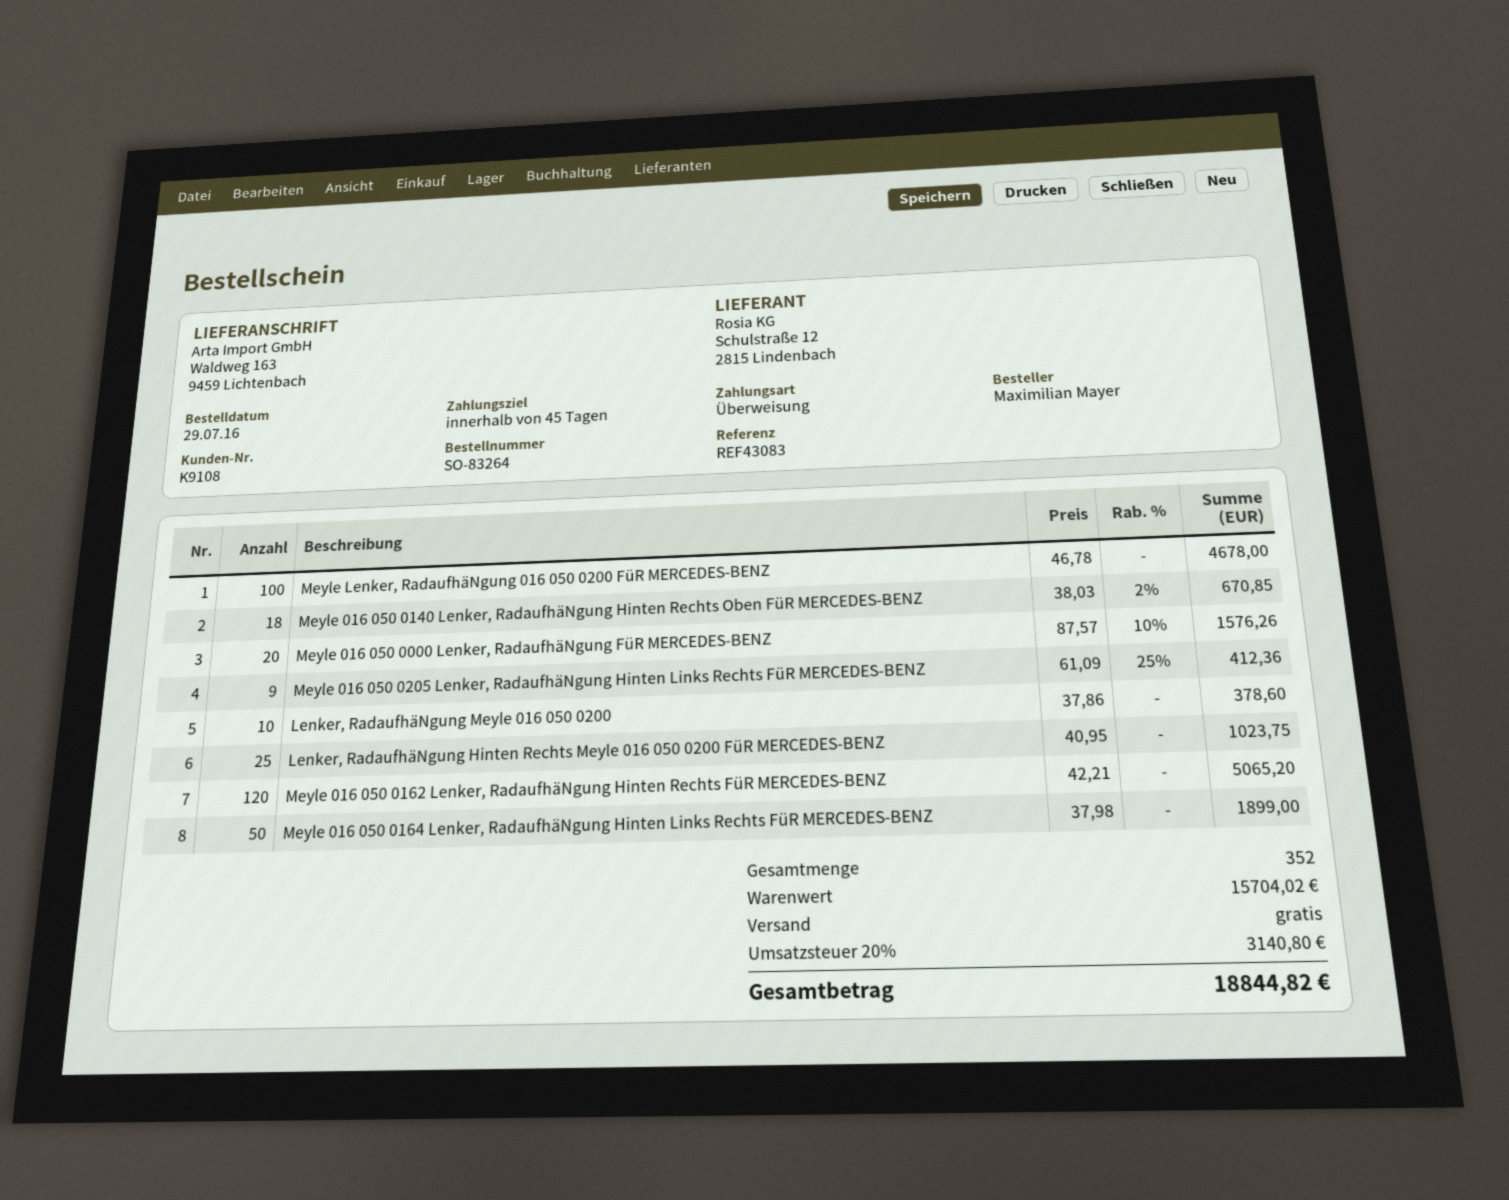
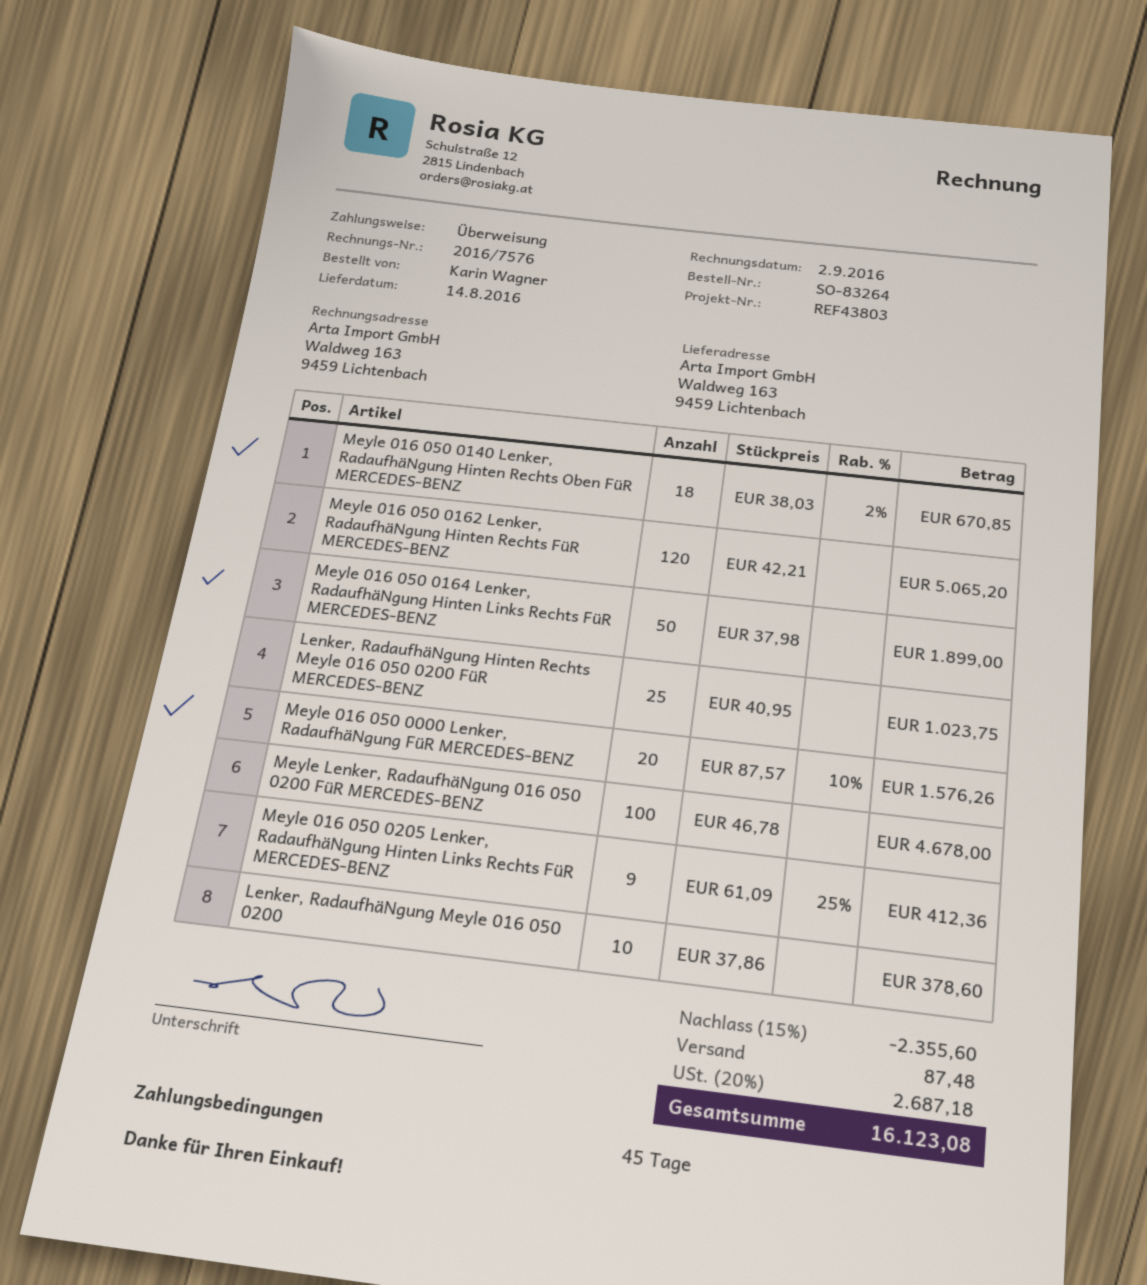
reference: REF43083 -> REF43803
ordered by: Maximilian Mayer -> Karin Wagner
discount: none -> 15% = 2355.60
shipping: 0.00 -> 87.48
tax: 20% = 3140.80 -> 20% = 2687.18
total: 18844.82 -> 16123.08

